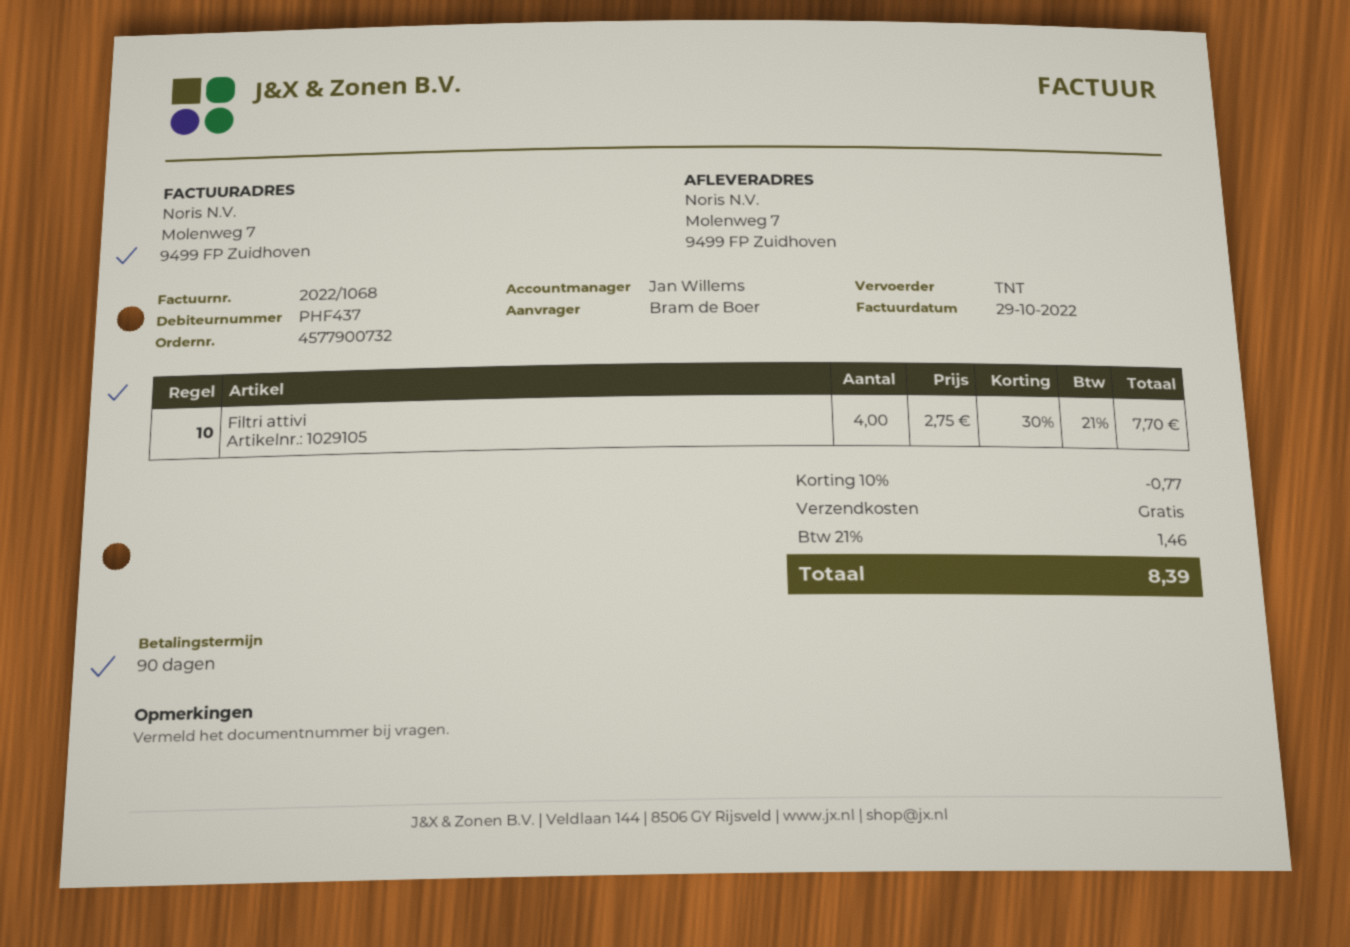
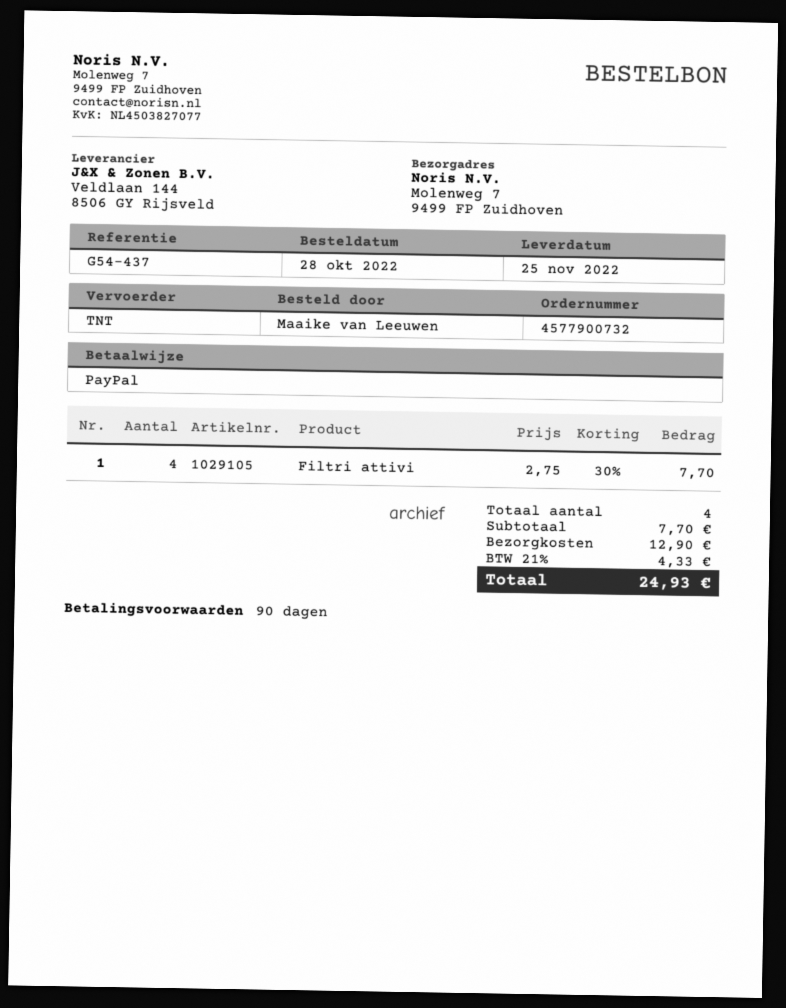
ordered by: Bram de Boer -> Maaike van Leeuwen
discount: 10% = 0.77 -> none
shipping: 0.00 -> 12.90
tax: 21% = 1.46 -> 21% = 4.33
total: 8.39 -> 24.93

